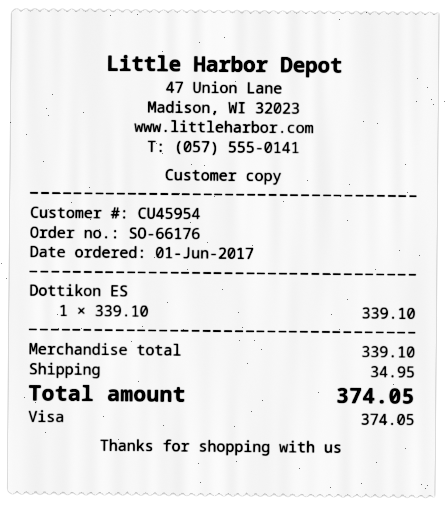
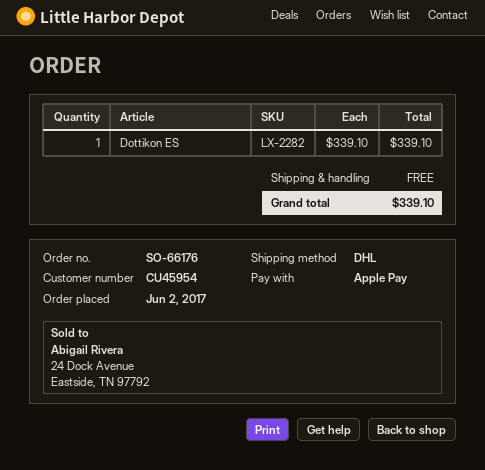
order date: 2017-06-01 -> 2017-06-02
payment method: Visa -> Apple Pay
shipping: 34.95 -> 0.00
total: 374.05 -> 339.10

